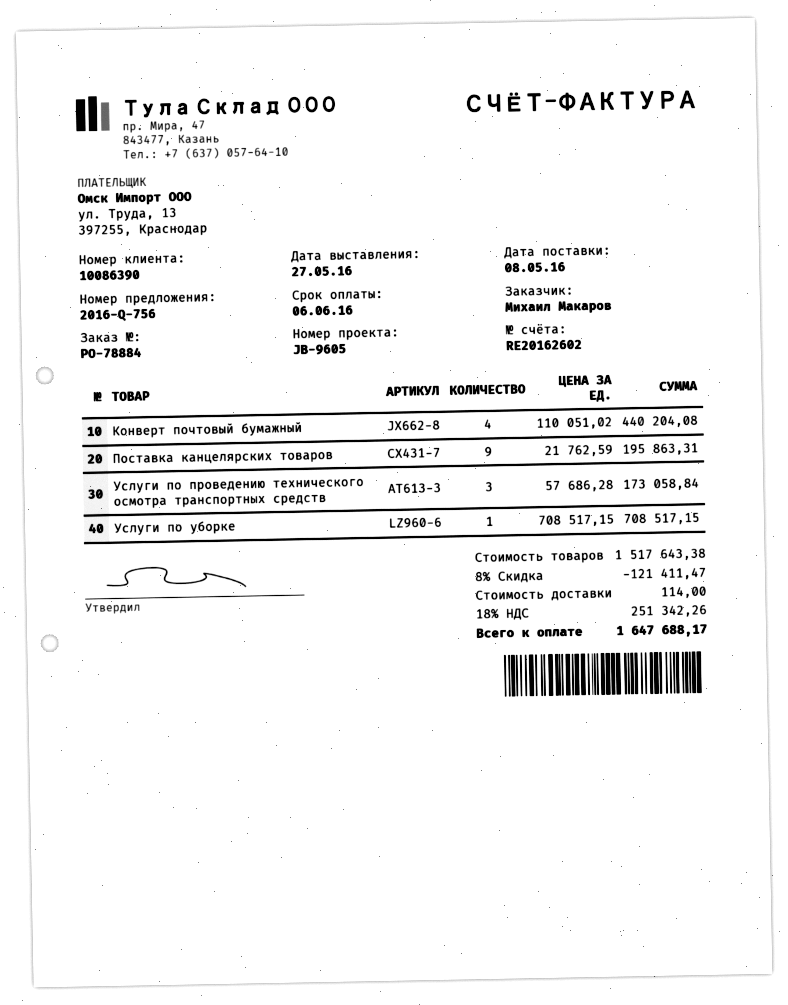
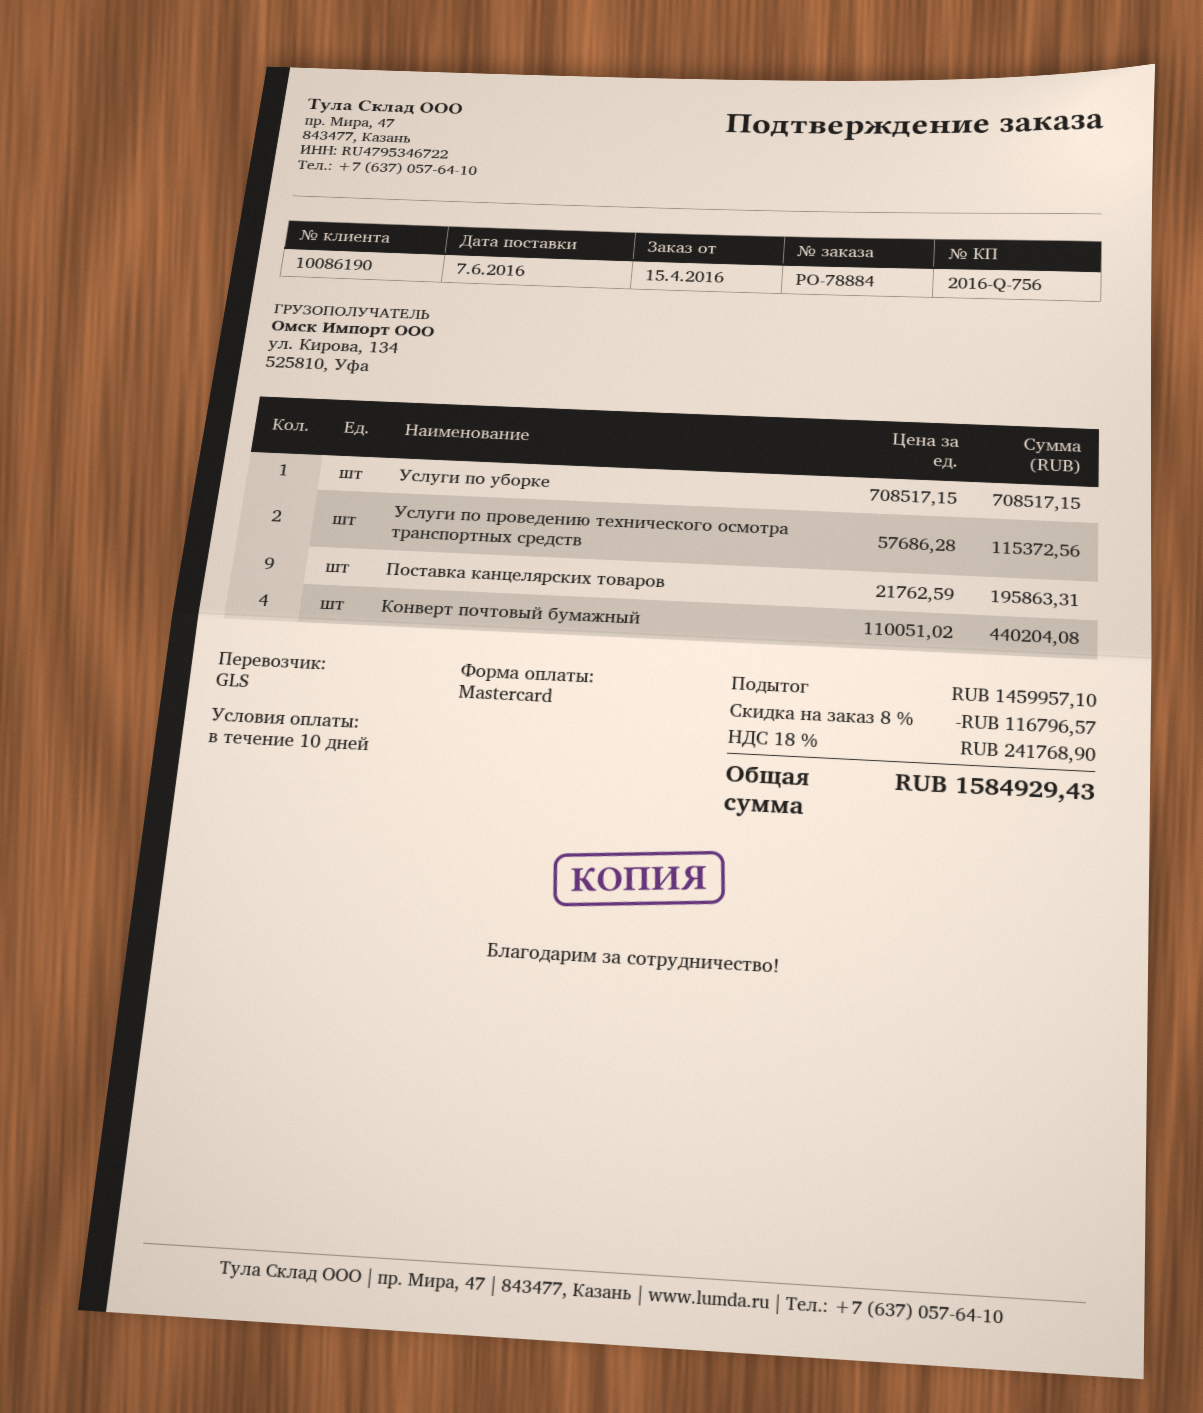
delivery date: 2016-05-08 -> 2016-06-07
customer number: 10086390 -> 10086190
Услуги по проведению технического осмотра транспортных средств: 3 x 57686.28 = 173058.84 -> 2 x 57686.28 = 115372.56
subtotal: 1517643.38 -> 1459957.10
discount: 8% = 121411.47 -> 8% = 116796.57
shipping: 114.00 -> none
tax: 18% = 251342.26 -> 18% = 241768.90
total: 1647688.17 -> 1584929.43

